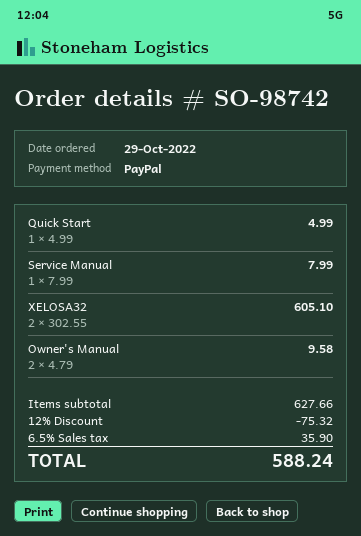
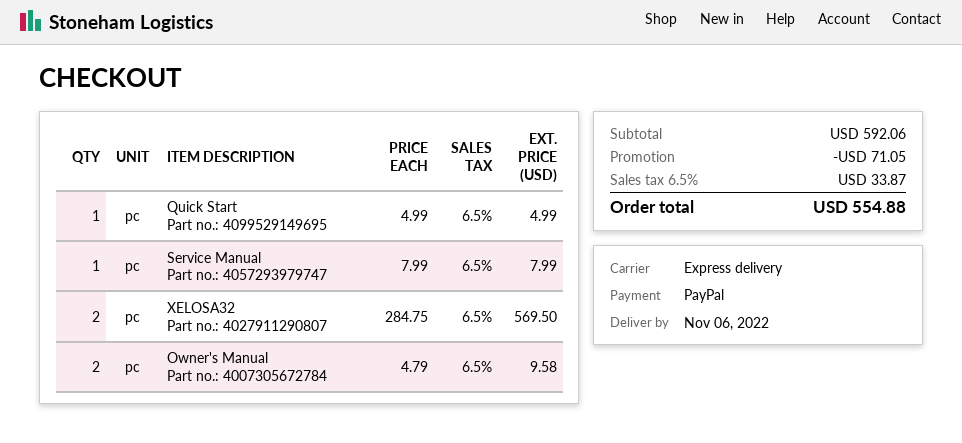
XELOSA32: 2 x 302.55 = 605.10 -> 2 x 284.75 = 569.50
subtotal: 627.66 -> 592.06
discount: 75.32 -> 71.05
tax: 6.5% = 35.90 -> 6.5% = 33.87
total: 588.24 -> 554.88

